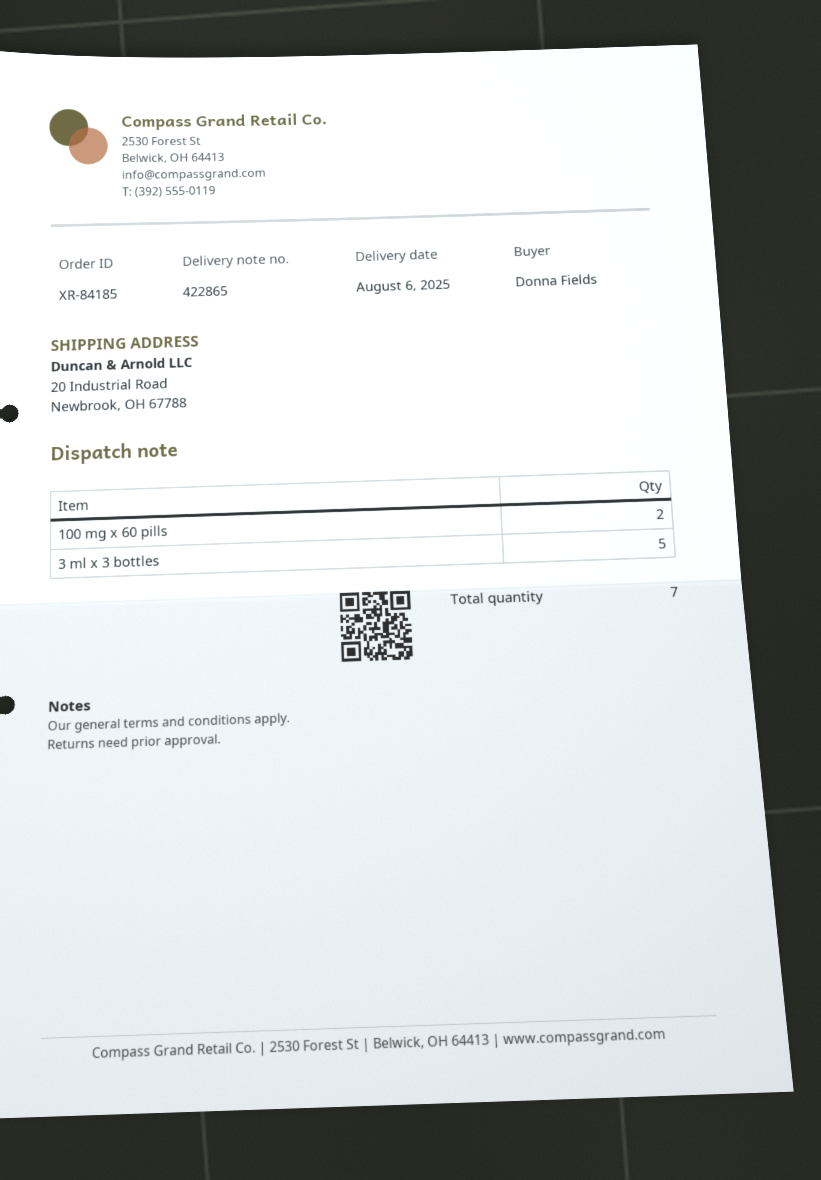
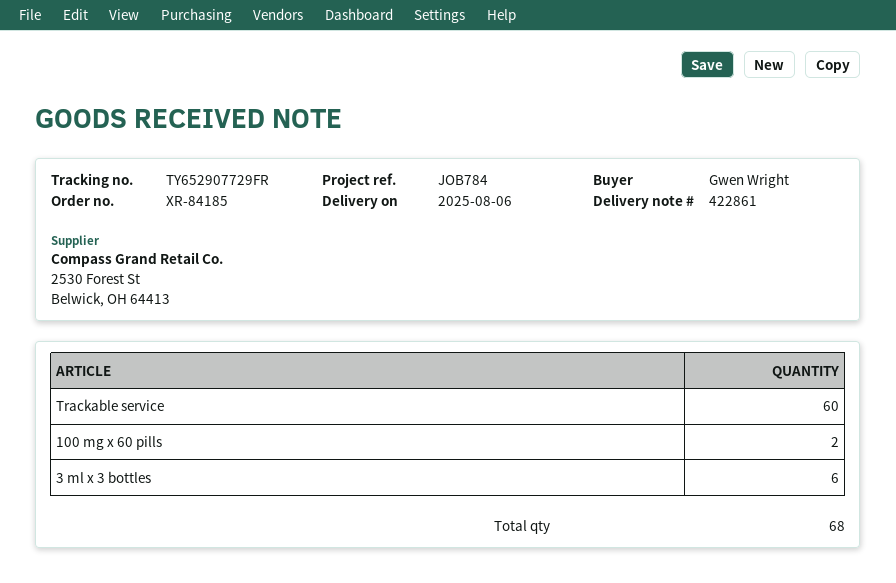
delivery note number: 422865 -> 422861
ordered by: Donna Fields -> Gwen Wright
3 ml x 3 bottles: 5 -> 6
Trackable service: none -> 60
total quantity: 7 -> 68

